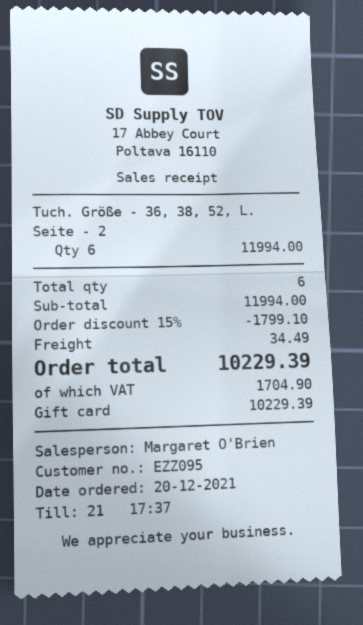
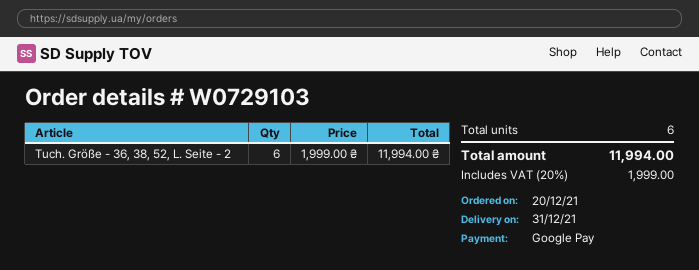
payment method: gift card -> Google Pay
discount: 15% = 1799.10 -> none
shipping: 34.49 -> none
tax: 1704.90 -> 1999.00
total: 10229.39 -> 11994.00

